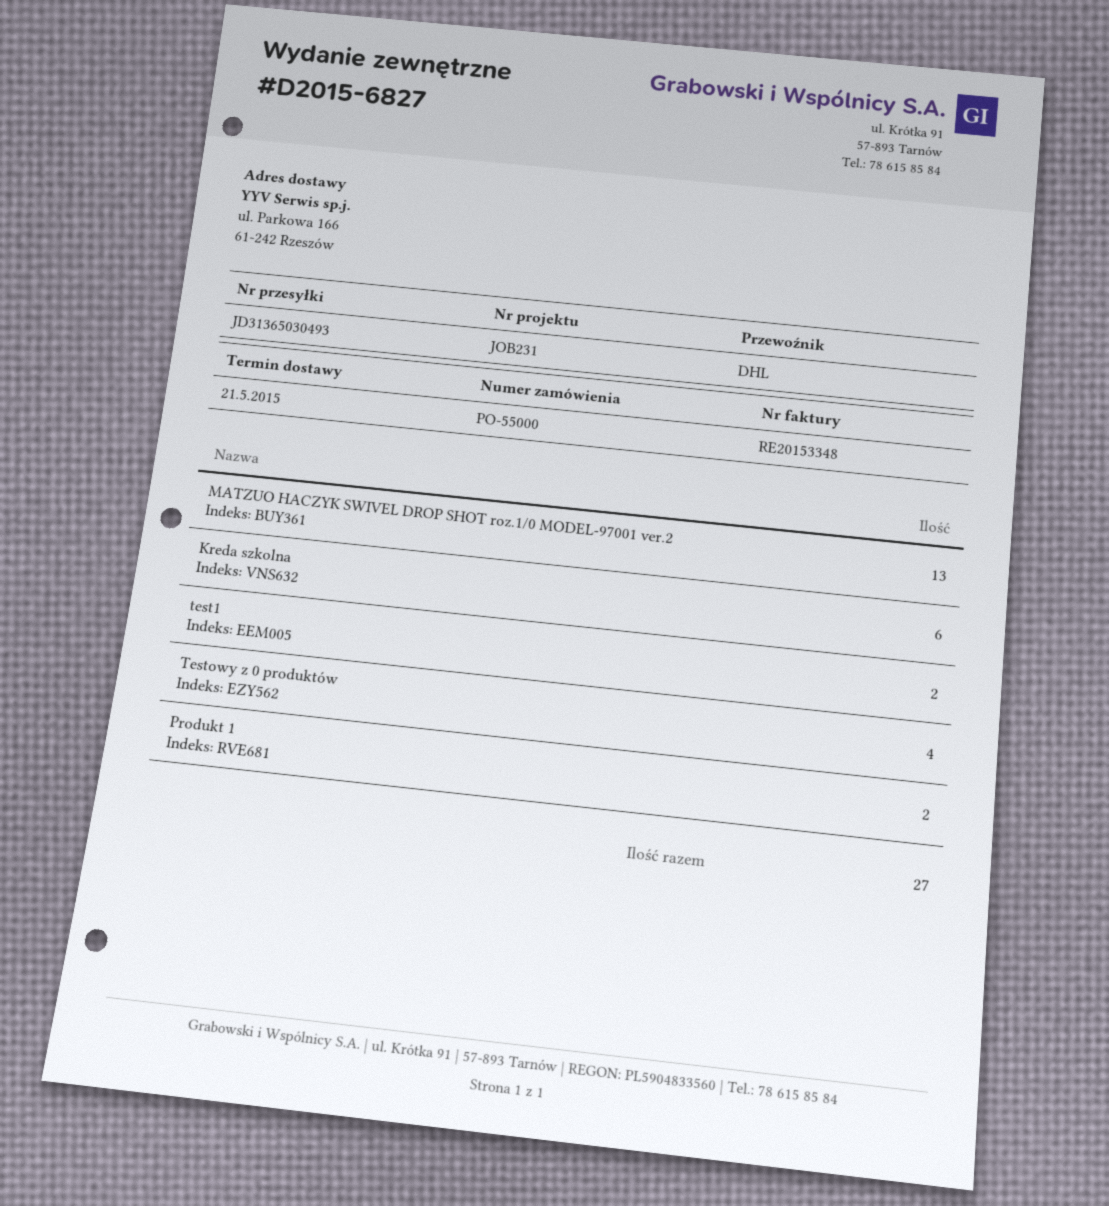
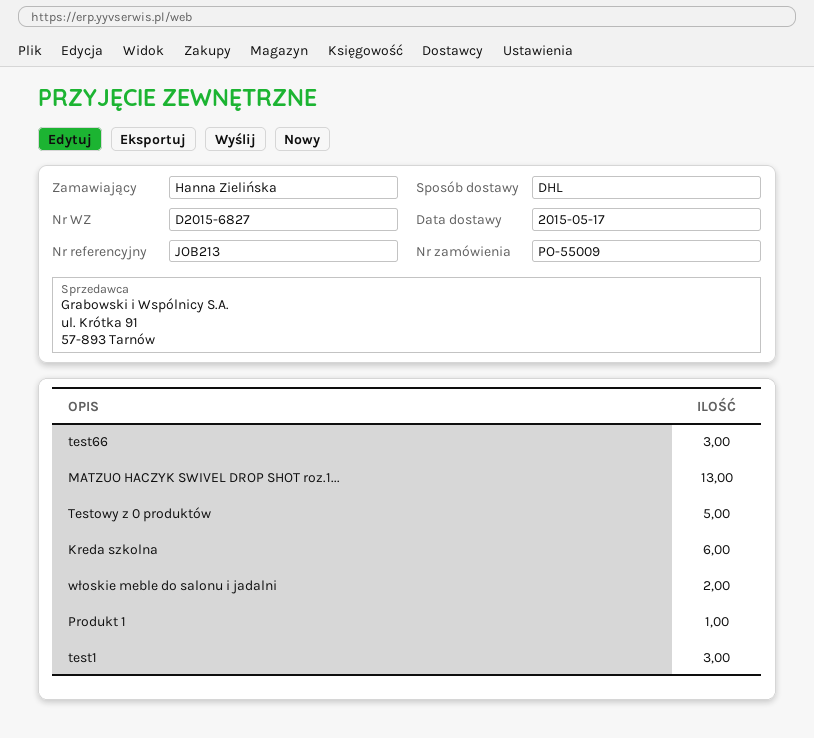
order number: PO-55000 -> PO-55009
delivery date: 2015-05-21 -> 2015-05-17
reference: JOB231 -> JOB213
test1: 2 -> 3
Testowy z 0 produktów: 4 -> 5
Produkt 1: 2 -> 1
test66: none -> 3
włoskie meble do salonu i jadalni: none -> 2

